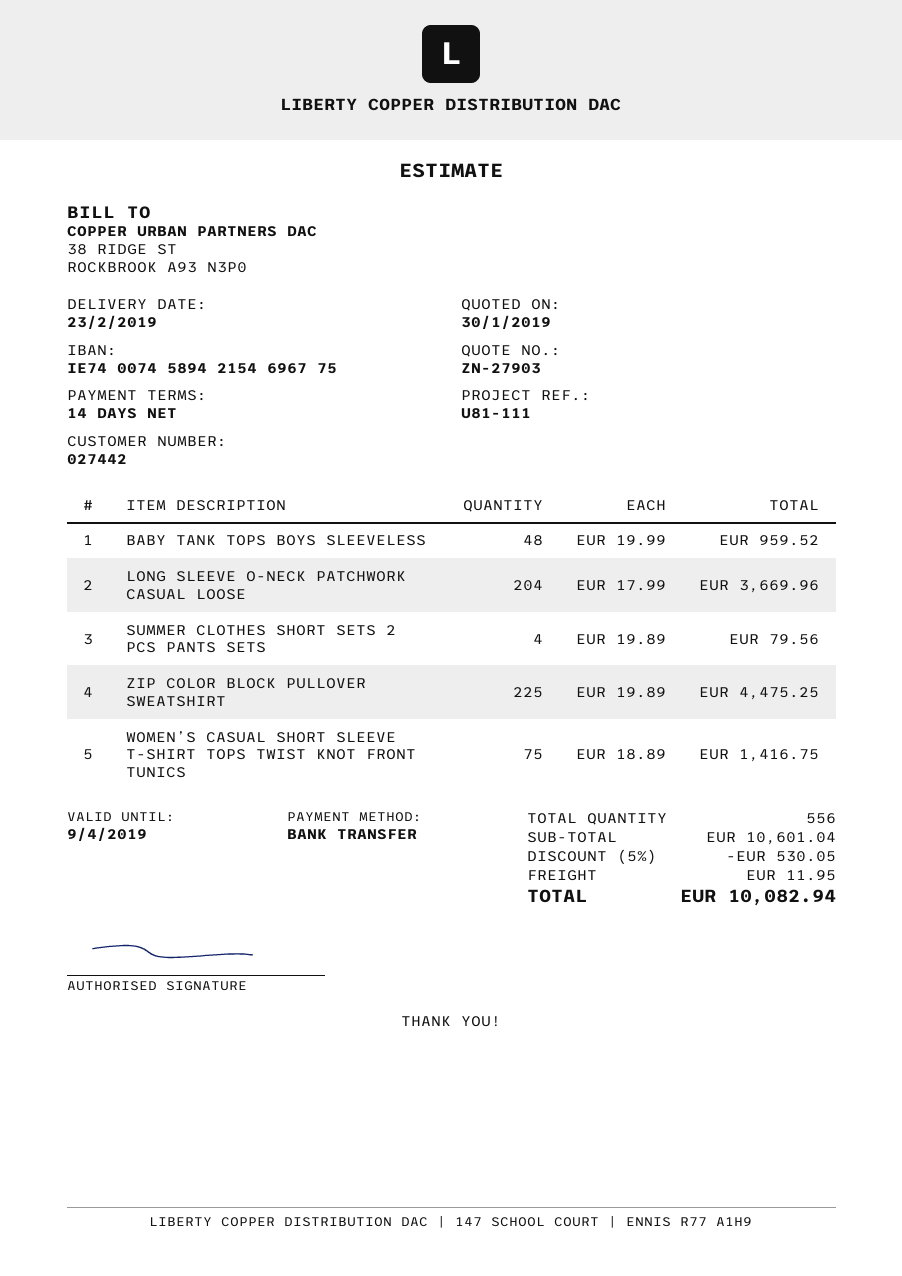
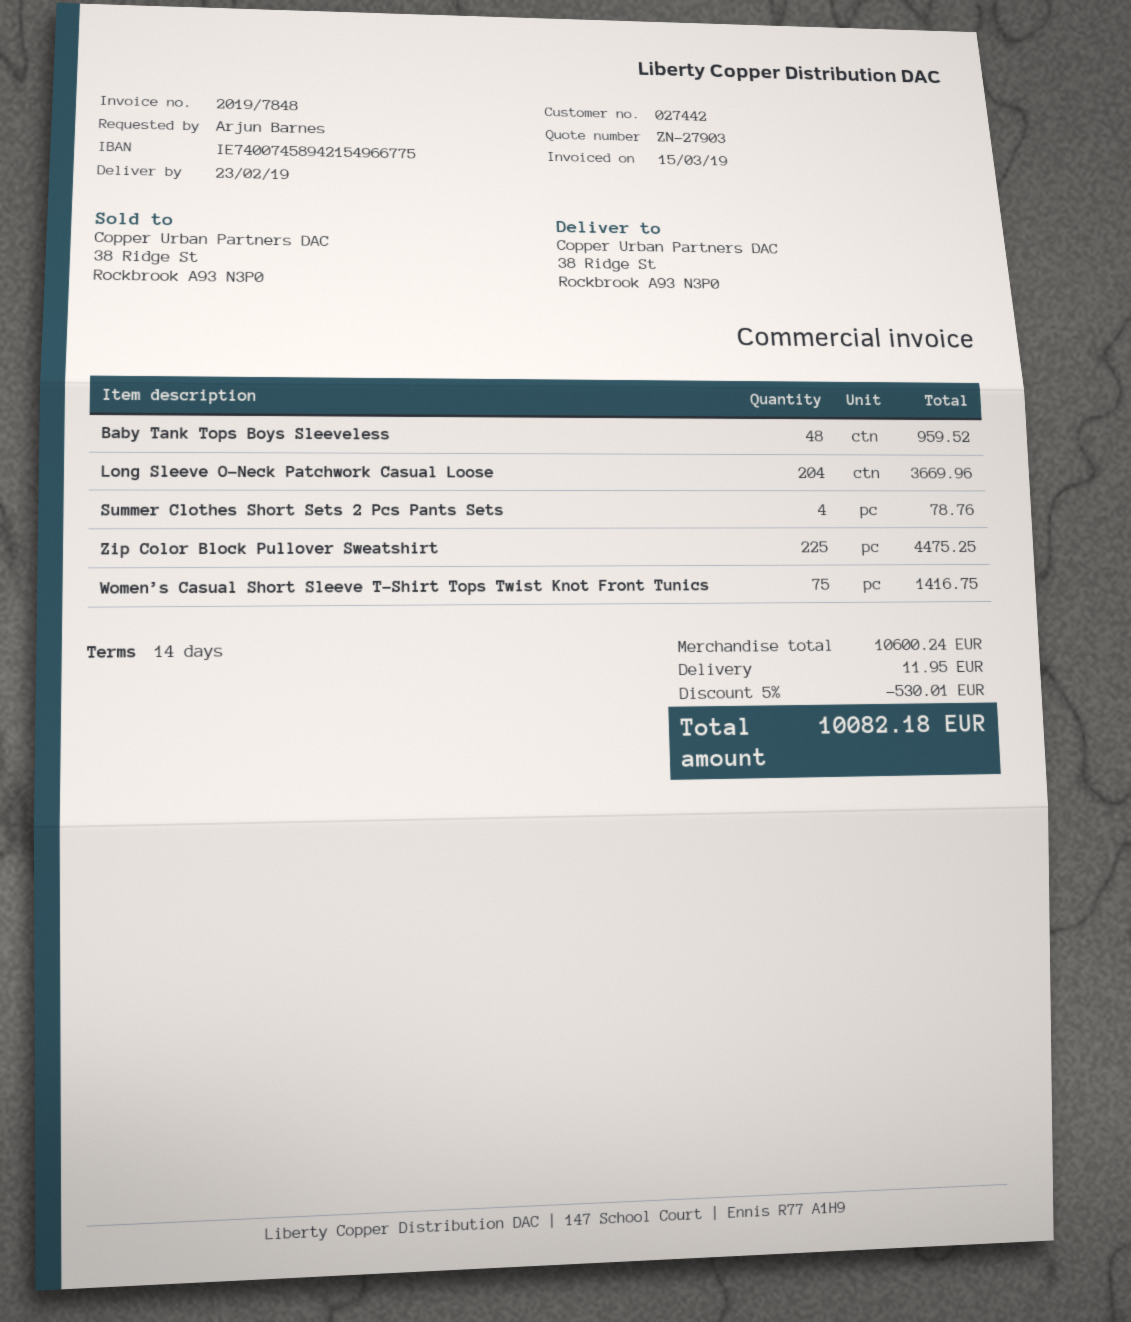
bank account: IE74007458942154696775 -> IE74007458942154966775
SUMMER CLOTHES SHORT SETS 2 PCS PANTS SETS: 4 for 79.56 -> 4 for 78.76
subtotal: 10601.04 -> 10600.24
discount: 5% = 530.05 -> 5% = 530.01
total: 10082.94 -> 10082.18

